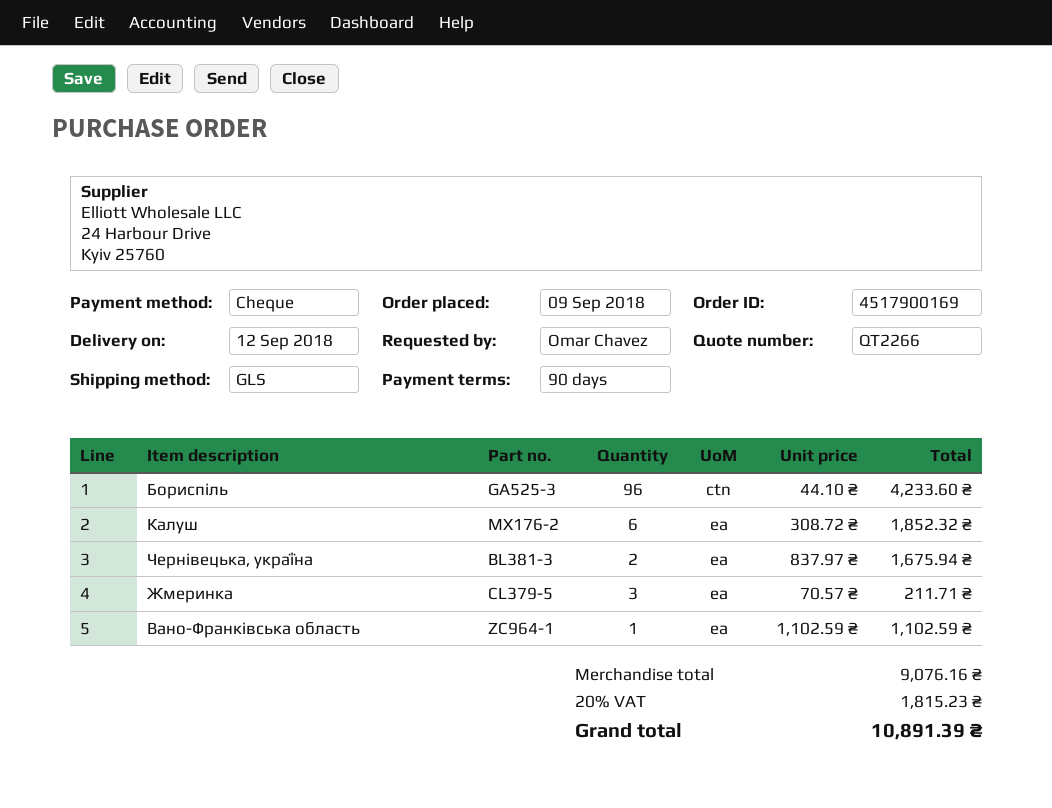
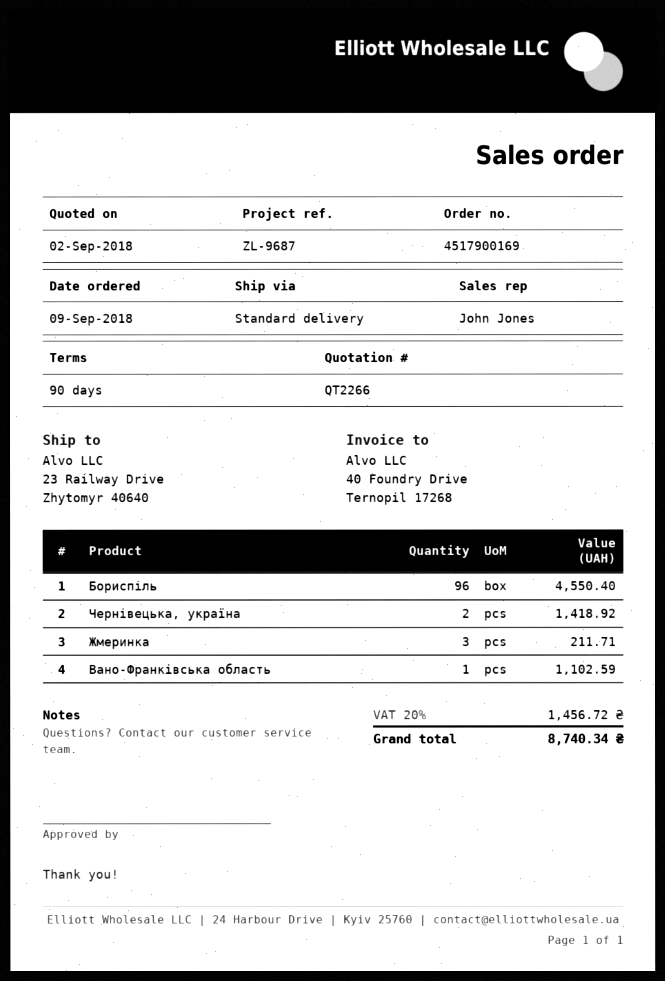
shipping method: GLS -> standard
Бориспіль: 96 for 4233.60 -> 96 for 4550.40
Калуш: 6 for 1852.32 -> none
Чернівецька, україна: 2 for 1675.94 -> 2 for 1418.92
tax: 20% = 1815.23 -> 20% = 1456.72
total: 10891.39 -> 8740.34

